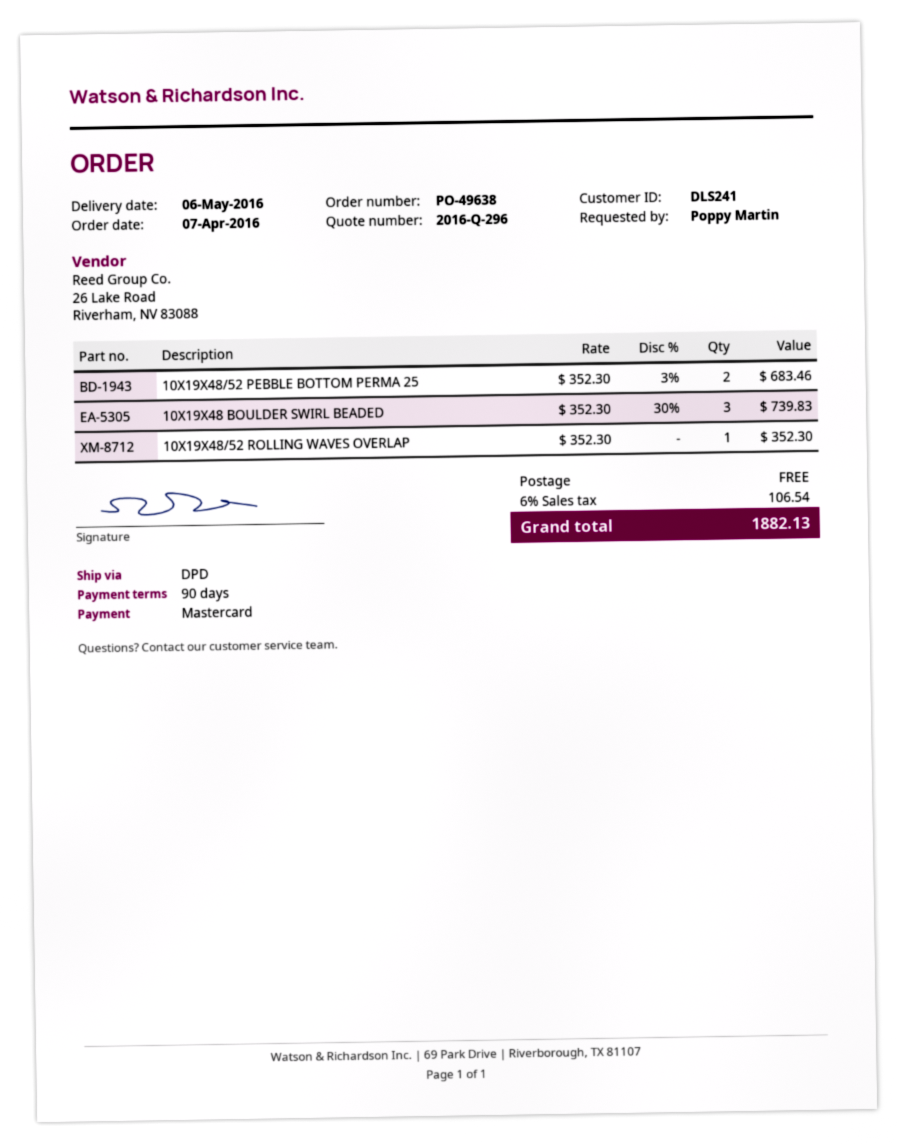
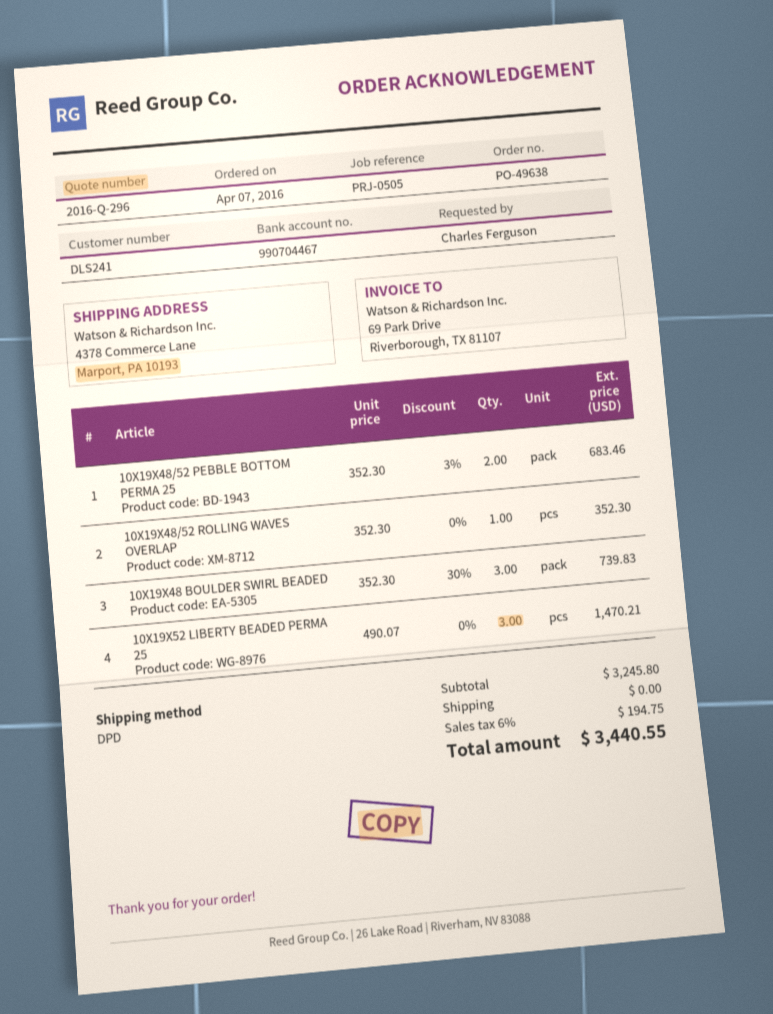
ordered by: Poppy Martin -> Charles Ferguson
10X19X52 LIBERTY BEADED PERMA 25: none -> 3 x 490.07 = 1470.21
tax: 6% = 106.54 -> 6% = 194.75
total: 1882.13 -> 3440.55

